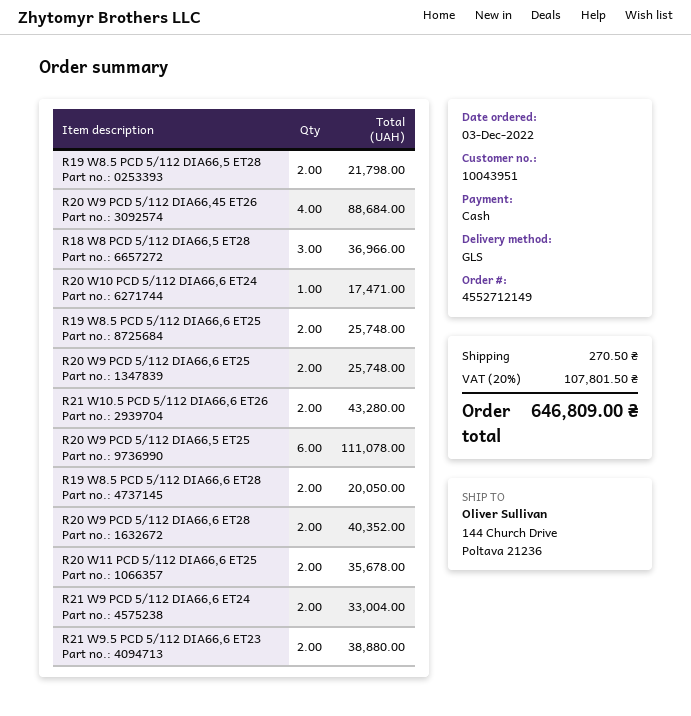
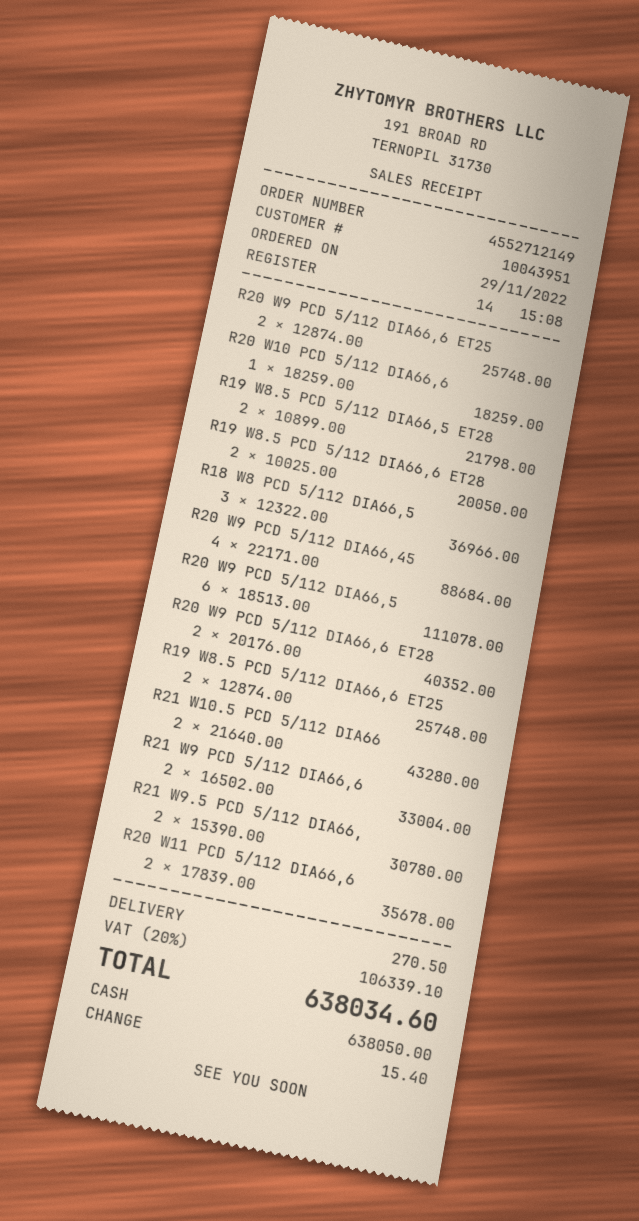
order date: 2022-12-03 -> 2022-11-29
R20 W10 PCD 5/112 DIA66,6 ET24: 1 for 17471.00 -> 1 for 18259.00
R21 W9.5 PCD 5/112 DIA66,6 ET23: 2 for 38880.00 -> 2 for 30780.00
tax: 20% = 107801.50 -> 20% = 106339.10
total: 646809.00 -> 638034.60

